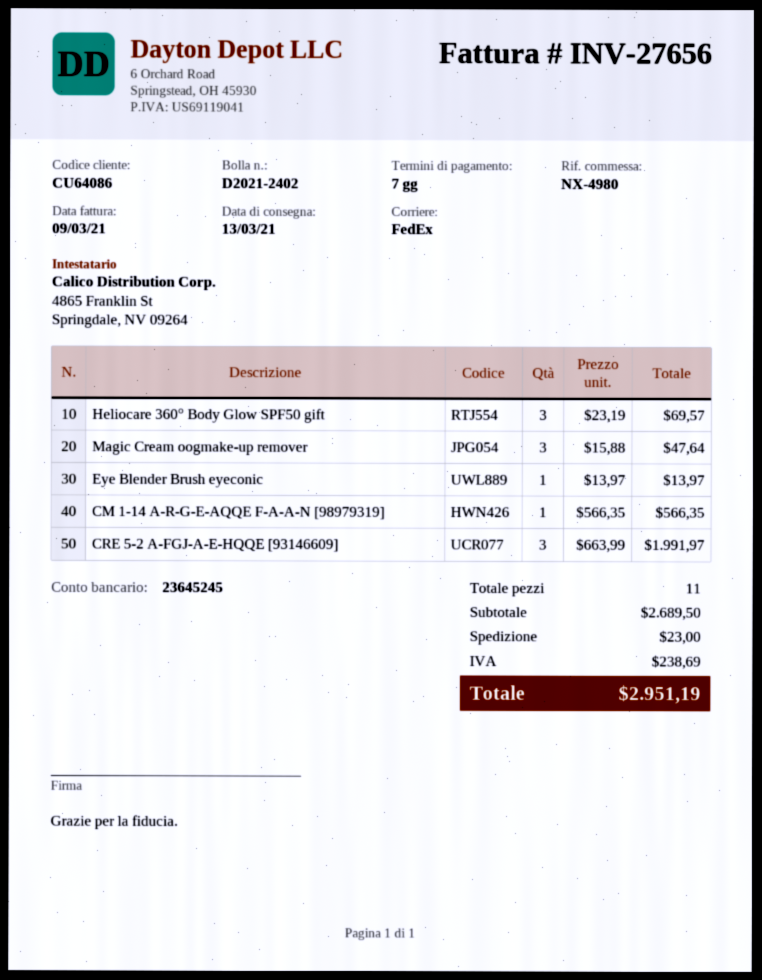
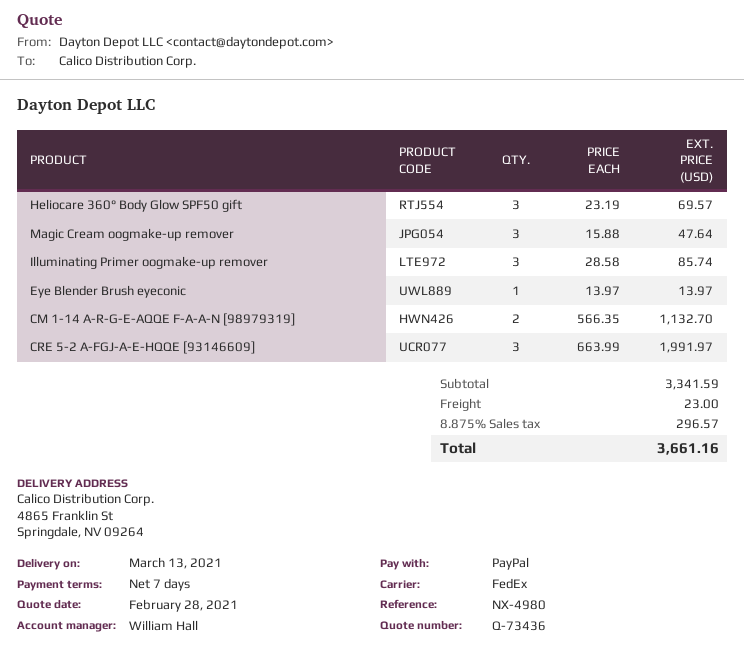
CM 1-14 A-R-G-E-AQQE F-A-A-N [98979319]: 1 x 566.35 = 566.35 -> 2 x 566.35 = 1132.70
Illuminating Primer oogmake-up remover: none -> 3 x 28.58 = 85.74
subtotal: 2689.50 -> 3341.59
tax: 238.69 -> 296.57
total: 2951.19 -> 3661.16

